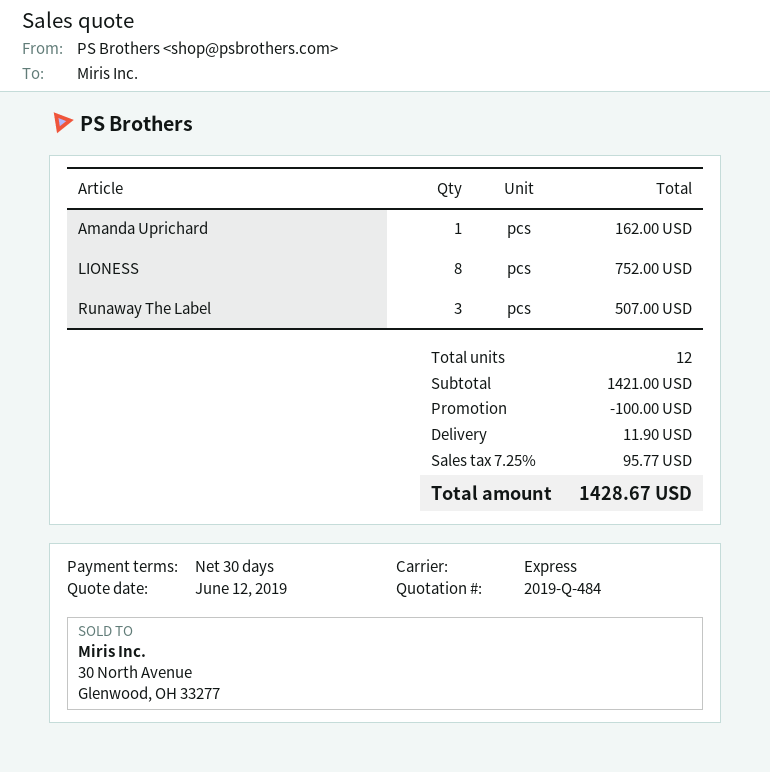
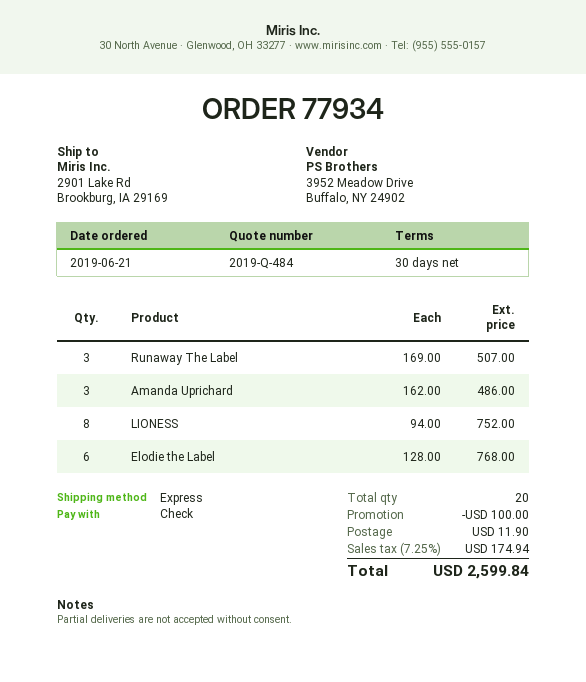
Amanda Uprichard: 1 for 162.00 -> 3 for 486.00
Elodie the Label: none -> 6 for 768.00
total quantity: 12 -> 20
tax: 7.25% = 95.77 -> 7.25% = 174.94
total: 1428.67 -> 2599.84

